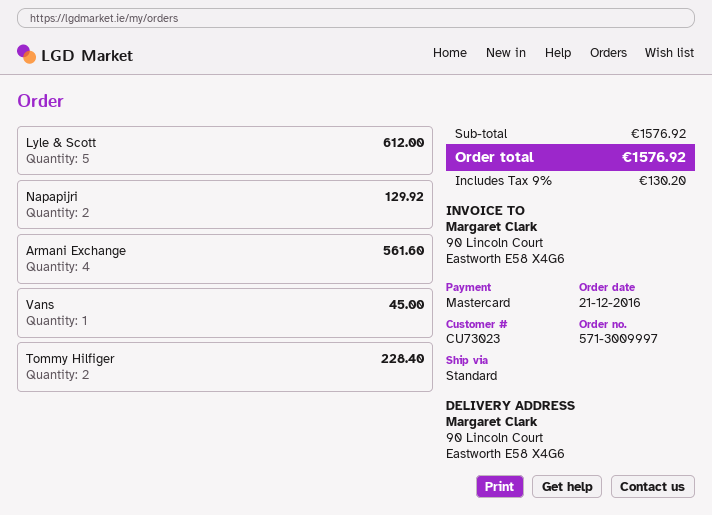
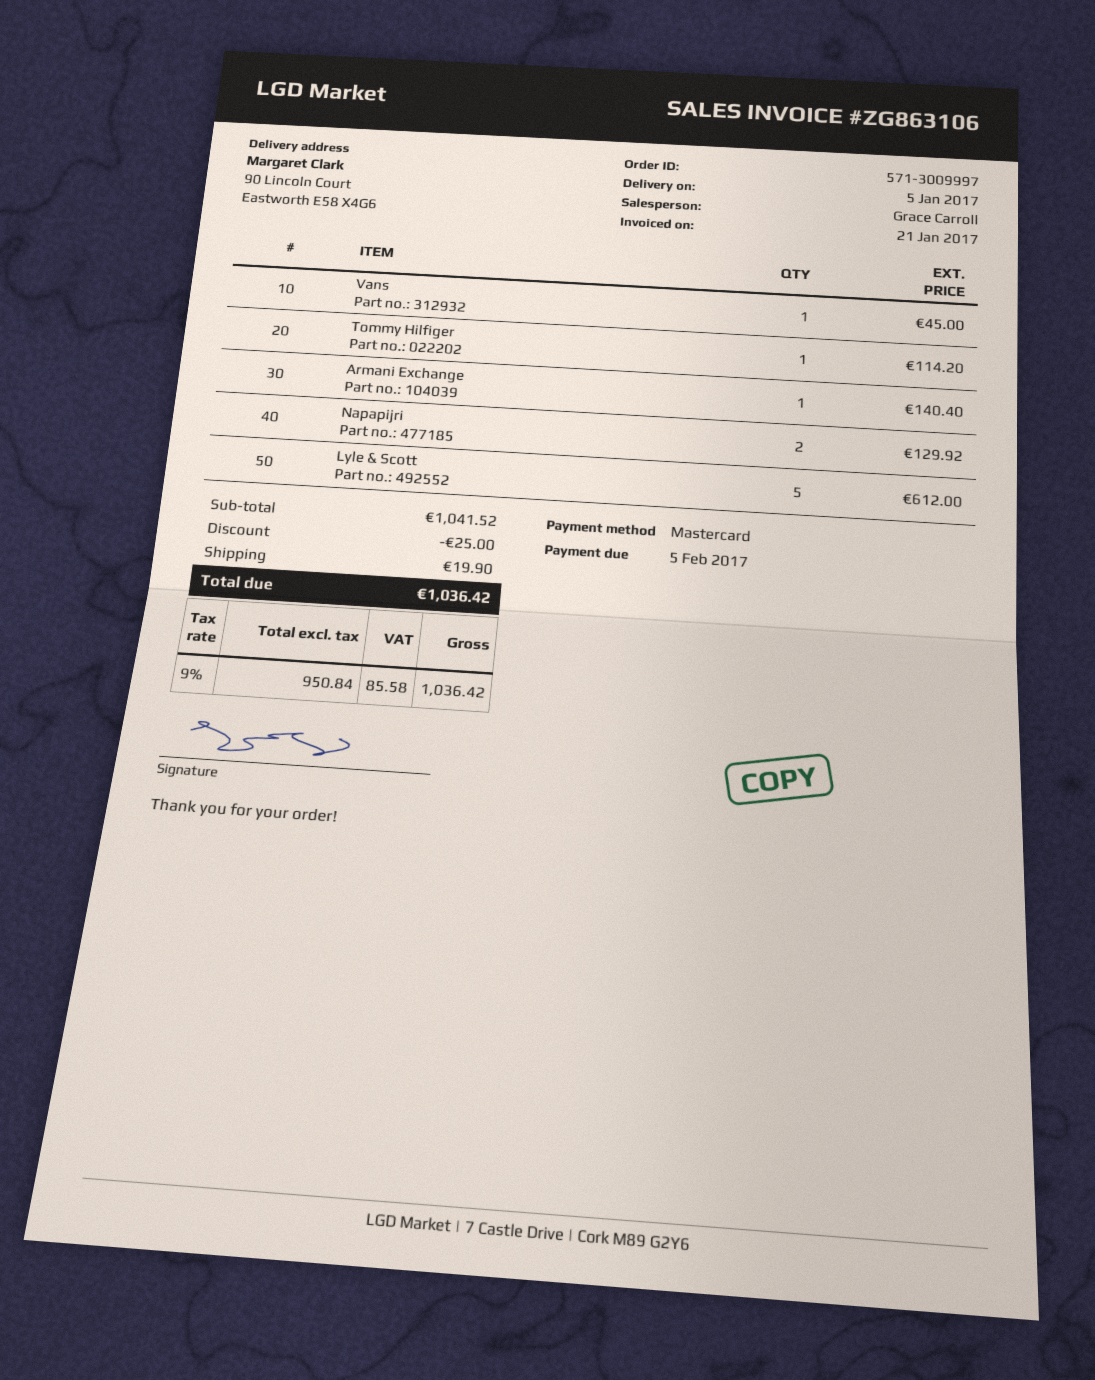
Armani Exchange: 4 for 561.60 -> 1 for 140.40
Tommy Hilfiger: 2 for 228.40 -> 1 for 114.20
subtotal: 1576.92 -> 1041.52
discount: none -> 25.00
shipping: none -> 19.90
tax: 9% = 130.20 -> 9% = 85.58
total: 1576.92 -> 1036.42

